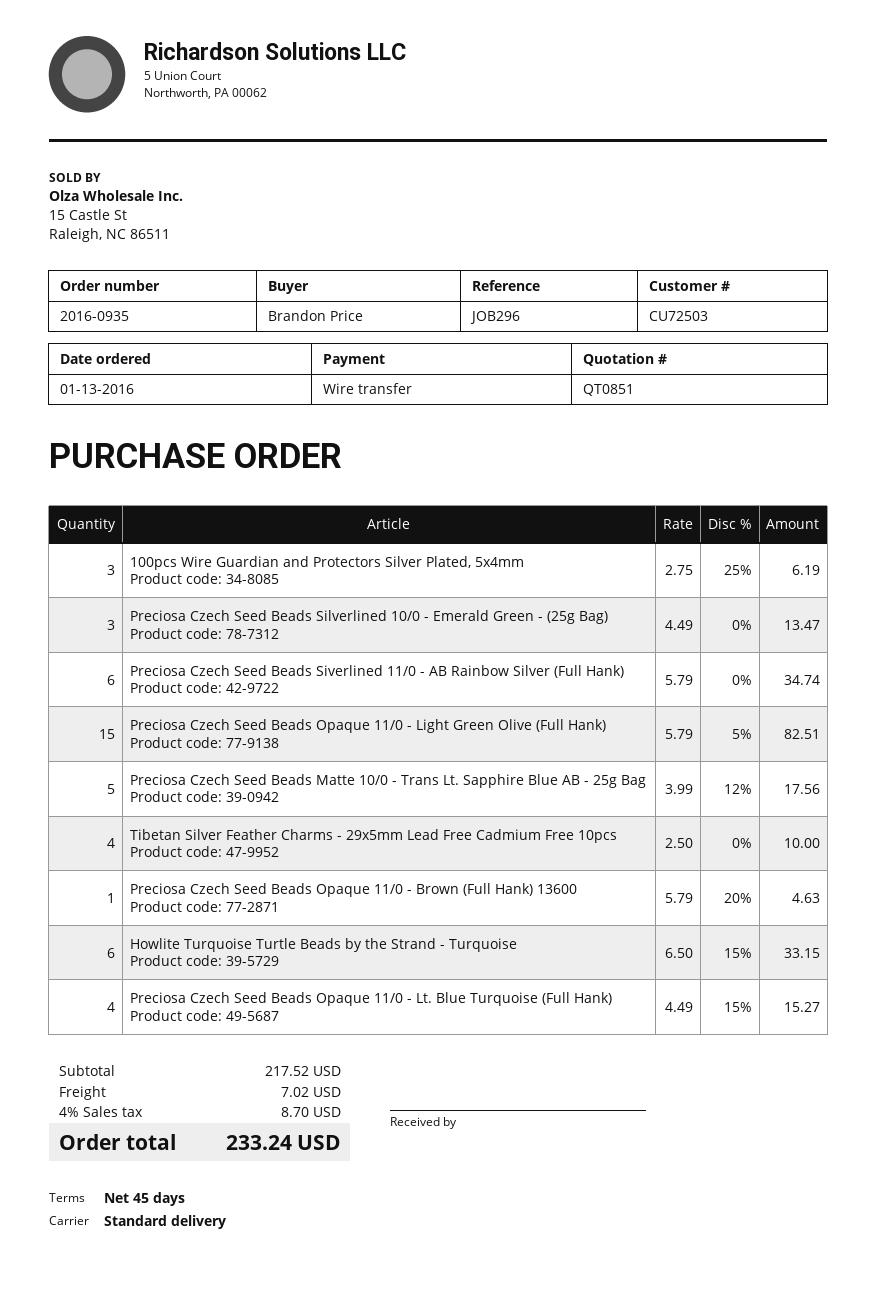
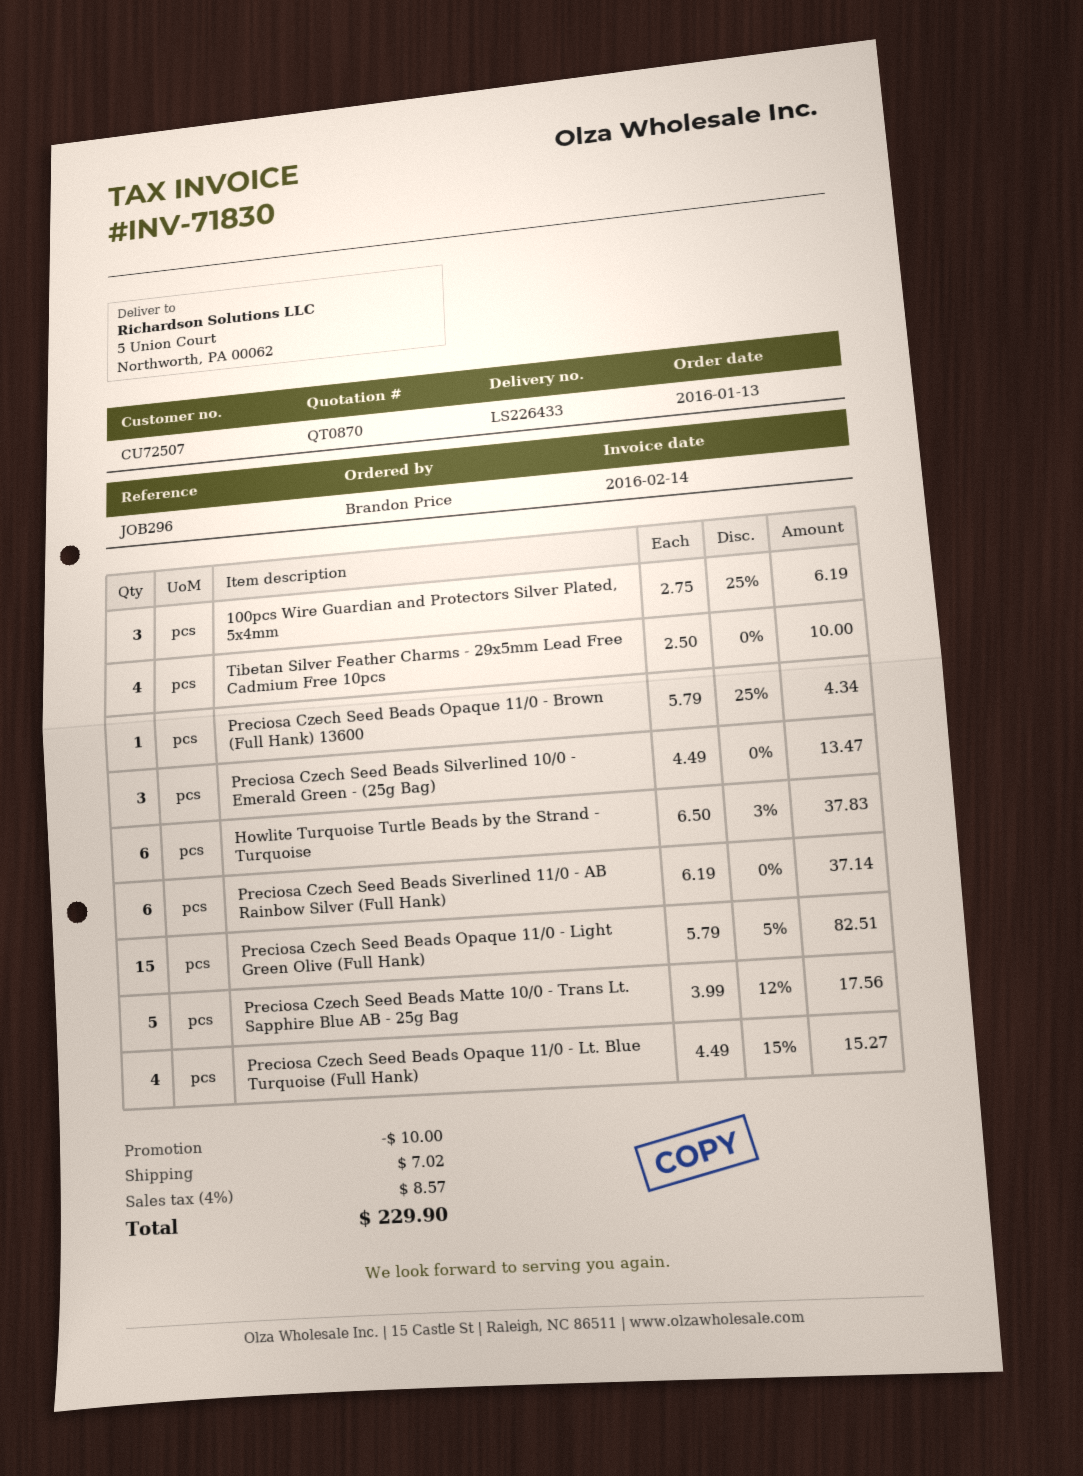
quote number: QT0851 -> QT0870
customer number: CU72503 -> CU72507
Preciosa Czech Seed Beads Siverlined 11/0 - AB Rainbow Silver (Full Hank): 6 x 5.79 = 34.74 -> 6 x 6.19 = 37.14
Preciosa Czech Seed Beads Opaque 11/0 - Brown (Full Hank) 13600: 1 x 5.79 - 20% = 4.63 -> 1 x 5.79 - 25% = 4.34
Howlite Turquoise Turtle Beads by the Strand - Turquoise: 6 x 6.50 - 15% = 33.15 -> 6 x 6.50 - 3% = 37.83
discount: none -> 10.00
tax: 4% = 8.70 -> 4% = 8.57
total: 233.24 -> 229.90

